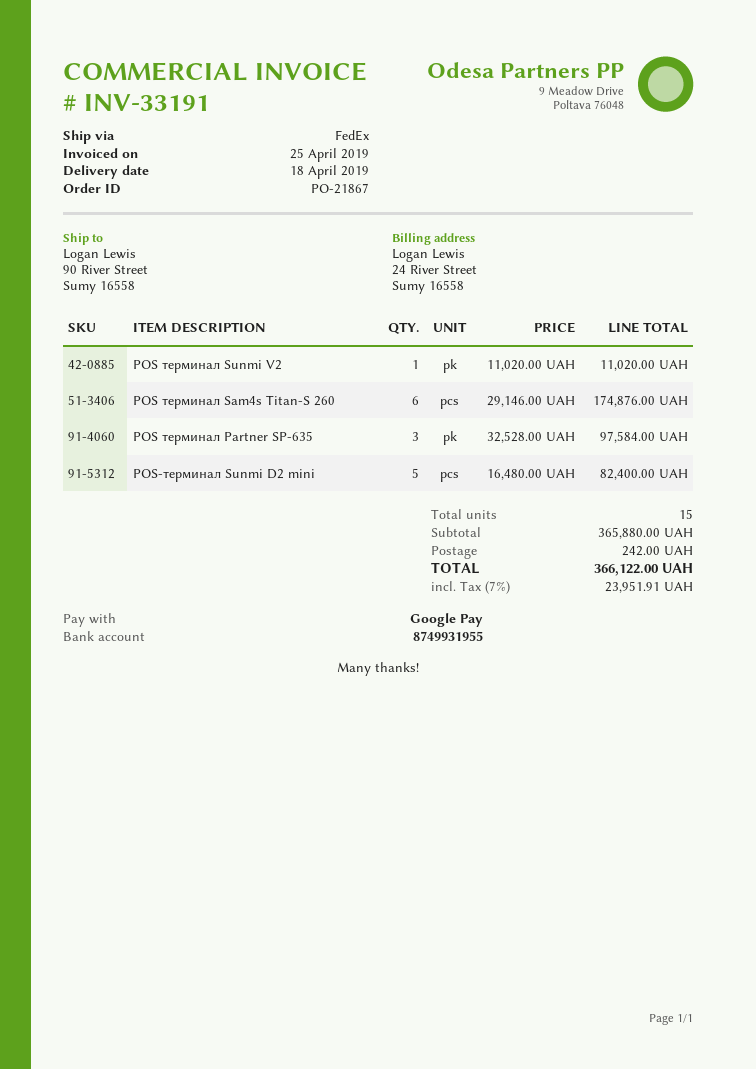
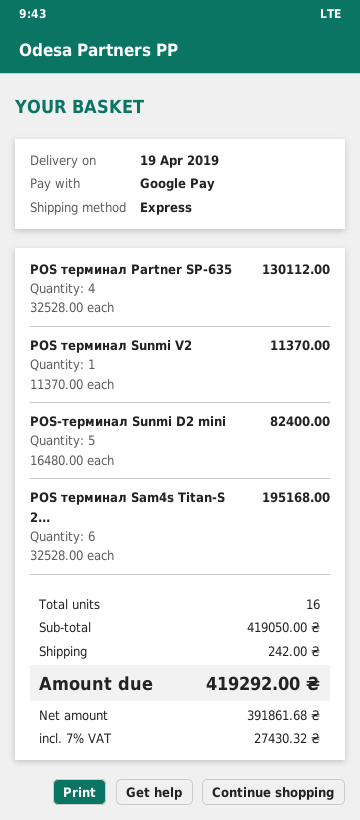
delivery date: 2019-04-18 -> 2019-04-19
shipping method: FedEx -> express
POS терминал Sunmi V2: 1 x 11020.00 = 11020.00 -> 1 x 11370.00 = 11370.00
POS терминал Sam4s Titan-S 260: 6 x 29146.00 = 174876.00 -> 6 x 32528.00 = 195168.00
POS терминал Partner SP-635: 3 x 32528.00 = 97584.00 -> 4 x 32528.00 = 130112.00
total quantity: 15 -> 16
subtotal: 365880.00 -> 419050.00
tax: 7% = 23951.91 -> 7% = 27430.32
total: 366122.00 -> 419292.00

